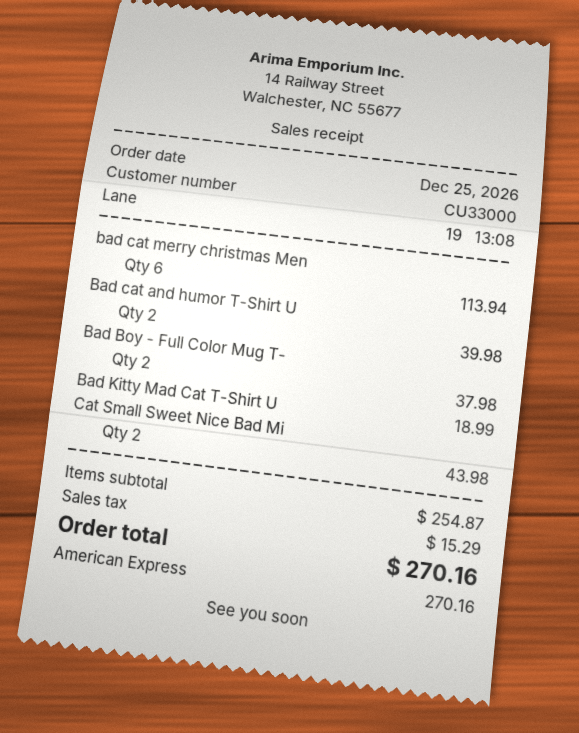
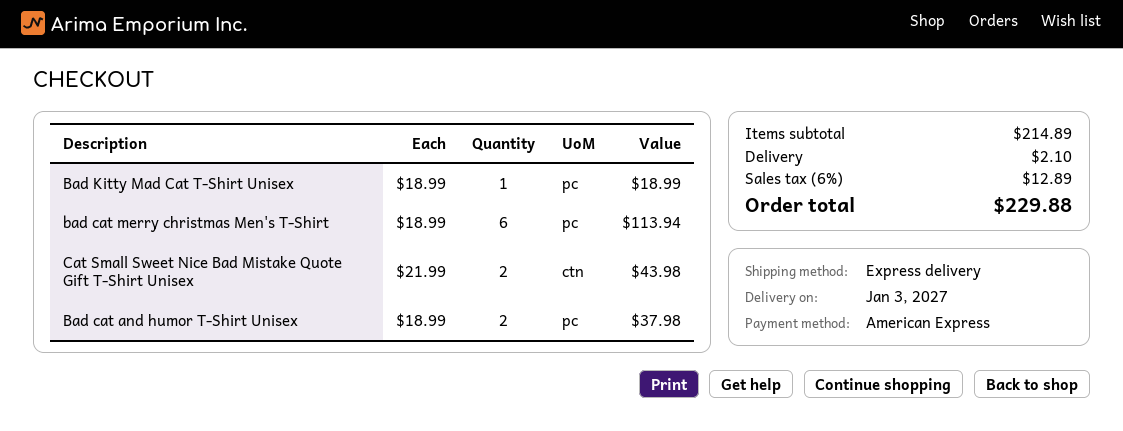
Bad cat and humor T-Shirt U: 2 for 39.98 -> 2 for 37.98
Bad Boy - Full Color Mug T-: 2 for 37.98 -> none
subtotal: 254.87 -> 214.89
shipping: none -> 2.10
tax: 15.29 -> 12.89
total: 270.16 -> 229.88

